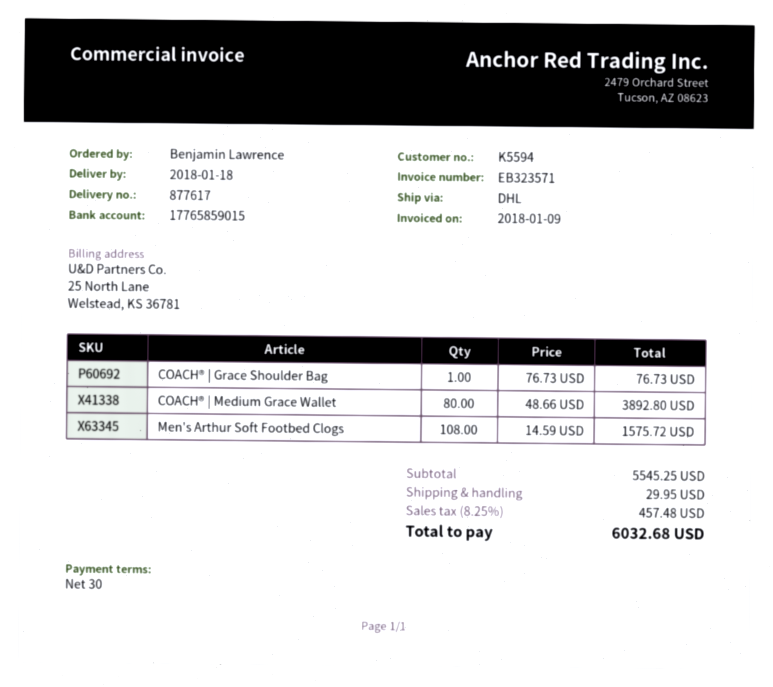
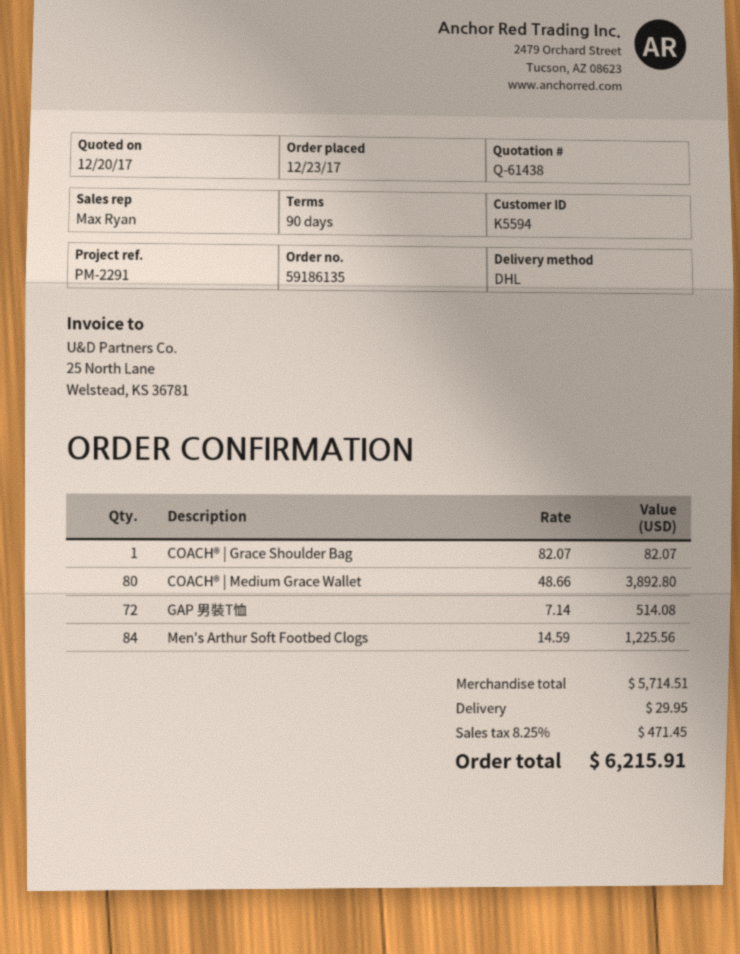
payment terms: 30 days -> 90 days
COACH® | Grace Shoulder Bag: 1 x 76.73 = 76.73 -> 1 x 82.07 = 82.07
Men's Arthur Soft Footbed Clogs: 108 x 14.59 = 1575.72 -> 84 x 14.59 = 1225.56
GAP 男裝T恤: none -> 72 x 7.14 = 514.08
subtotal: 5545.25 -> 5714.51
tax: 8.25% = 457.48 -> 8.25% = 471.45
total: 6032.68 -> 6215.91

